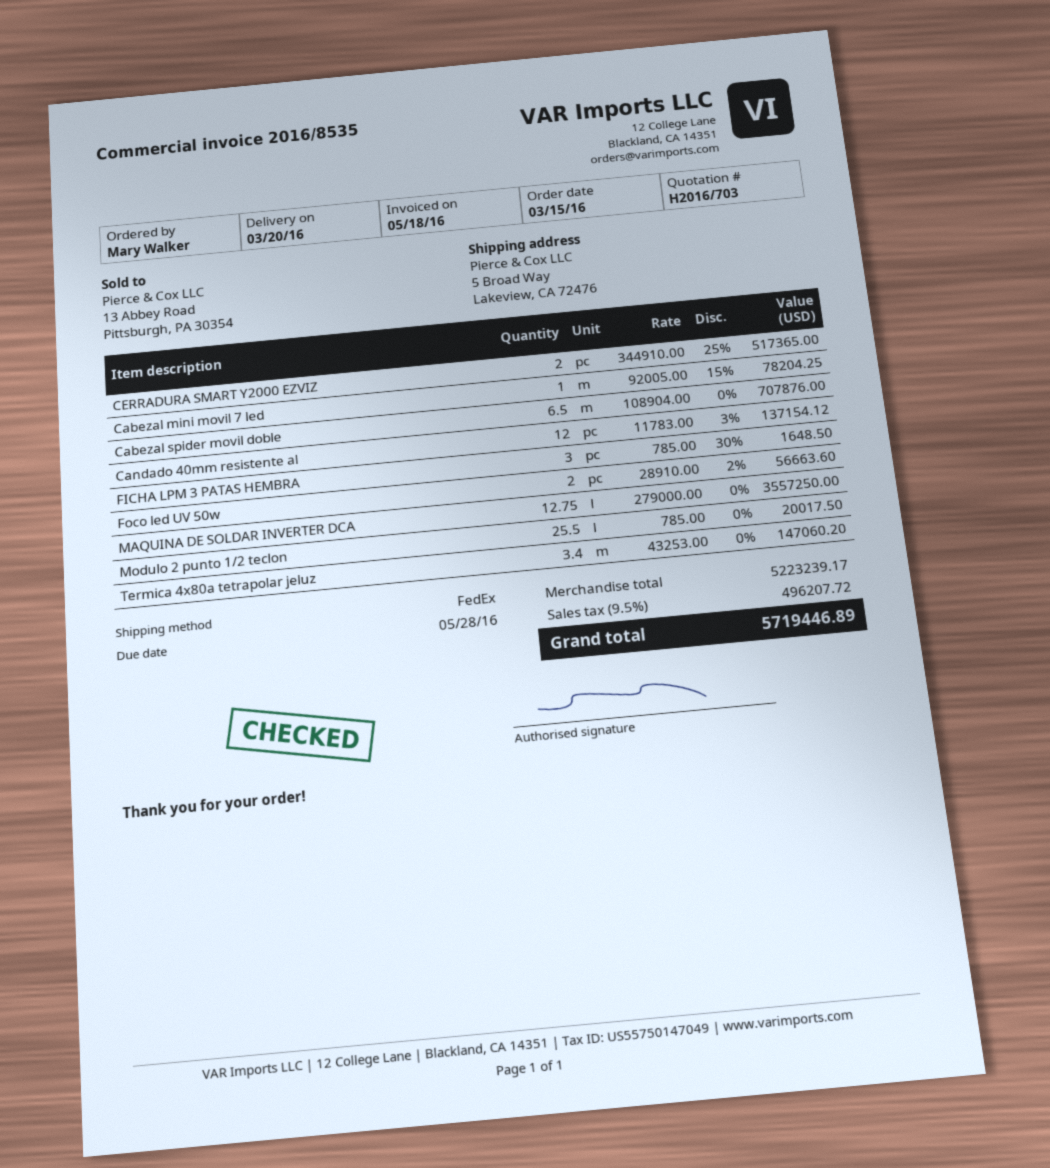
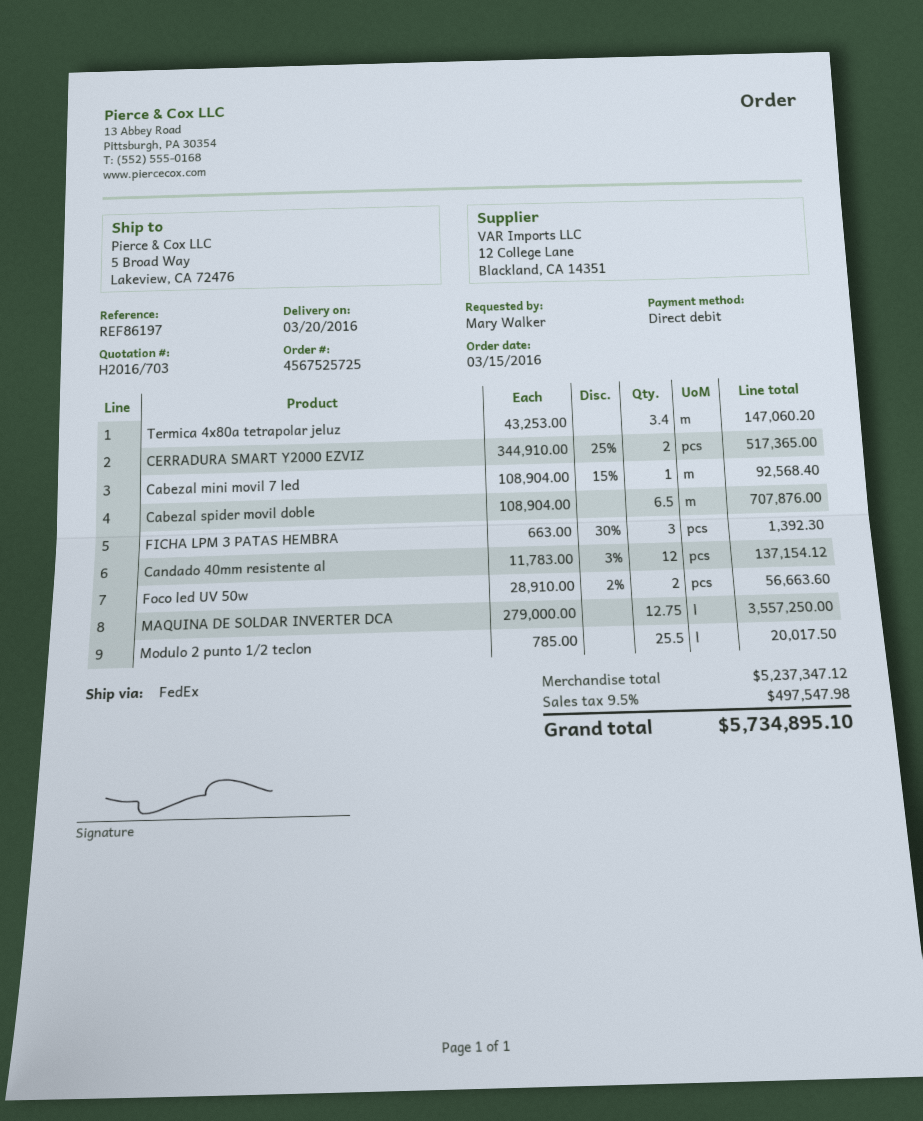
Cabezal mini movil 7 led: 1 x 92005.00 - 15% = 78204.25 -> 1 x 108904.00 - 15% = 92568.40
FICHA LPM 3 PATAS HEMBRA: 3 x 785.00 - 30% = 1648.50 -> 3 x 663.00 - 30% = 1392.30
subtotal: 5223239.17 -> 5237347.12
tax: 9.5% = 496207.72 -> 9.5% = 497547.98
total: 5719446.89 -> 5734895.10

